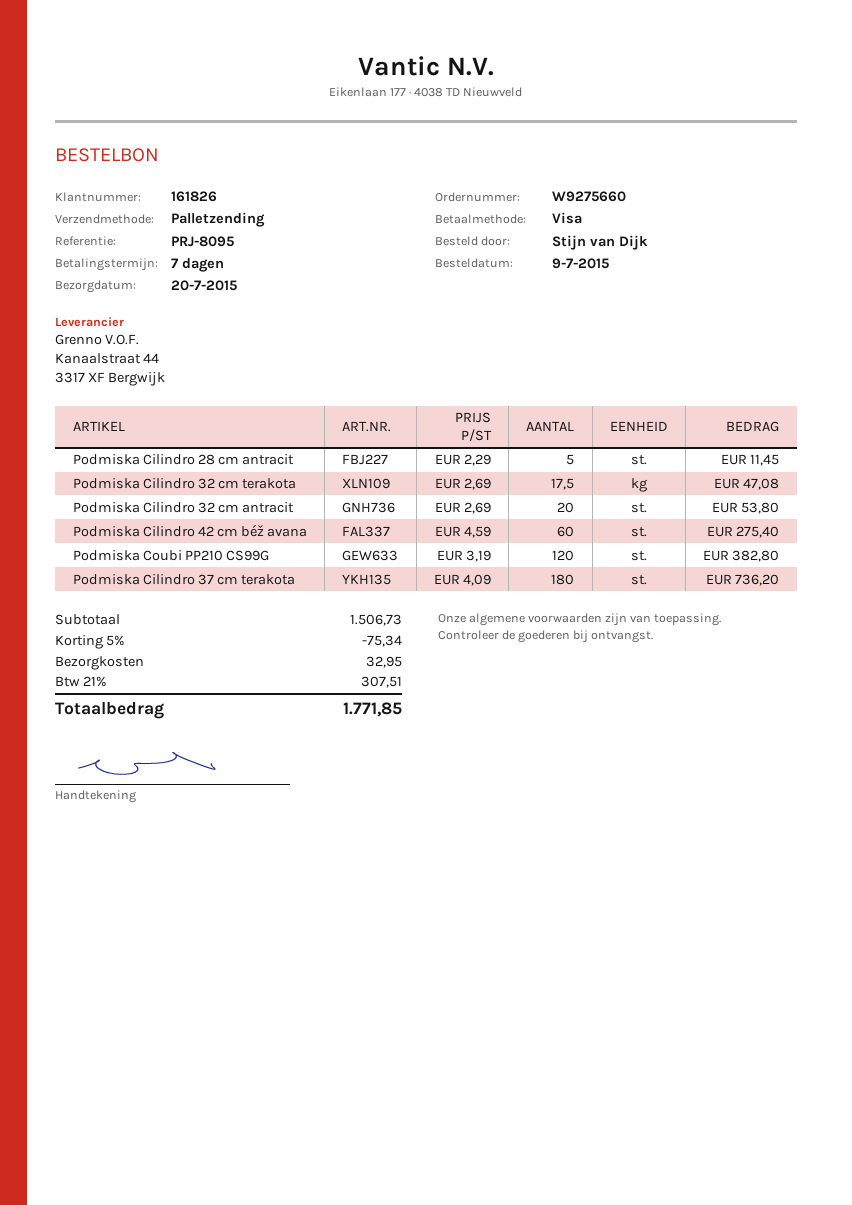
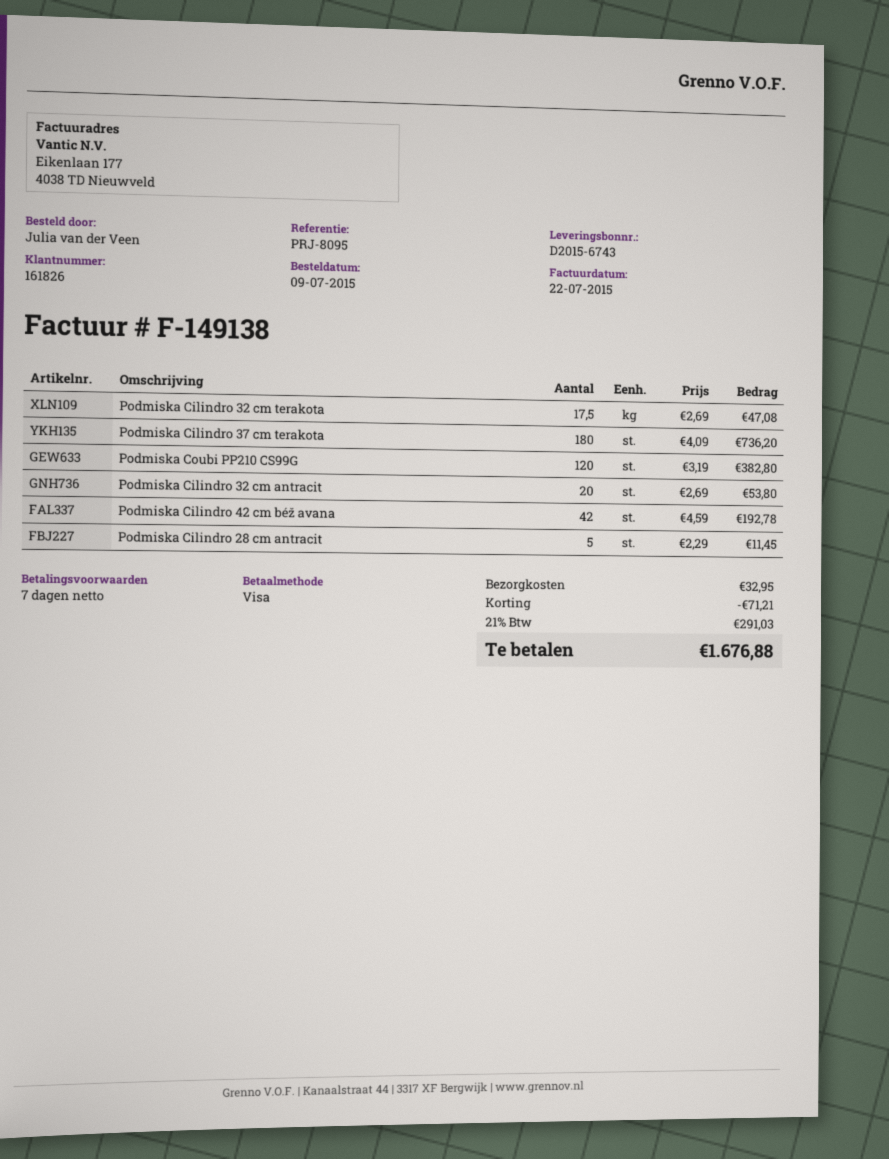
ordered by: Stijn van Dijk -> Julia van der Veen
Podmiska Cilindro 42 cm béž avana: 60 x 4.59 = 275.40 -> 42 x 4.59 = 192.78
discount: 75.34 -> 71.21
tax: 21% = 307.51 -> 21% = 291.03
total: 1771.85 -> 1676.88

